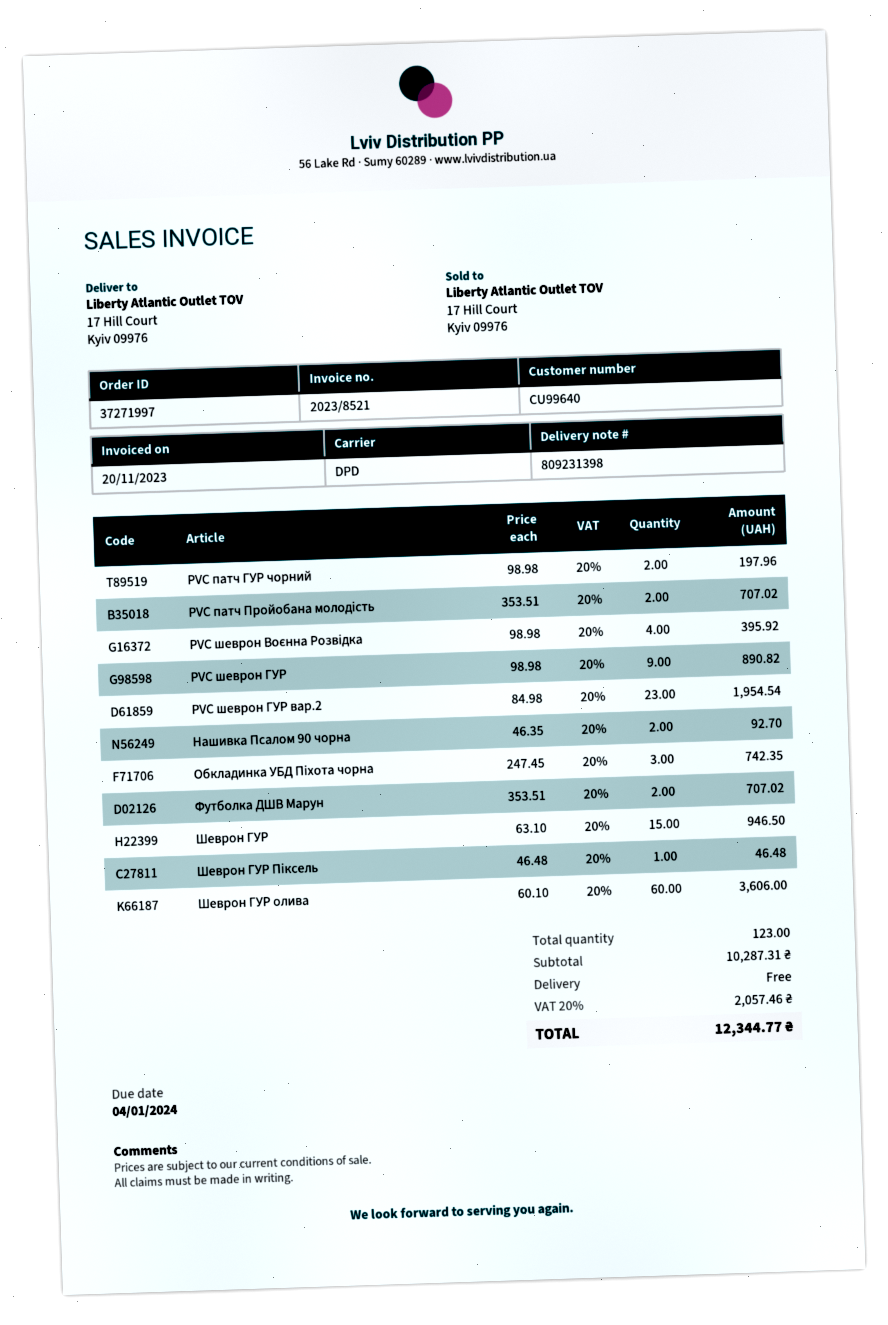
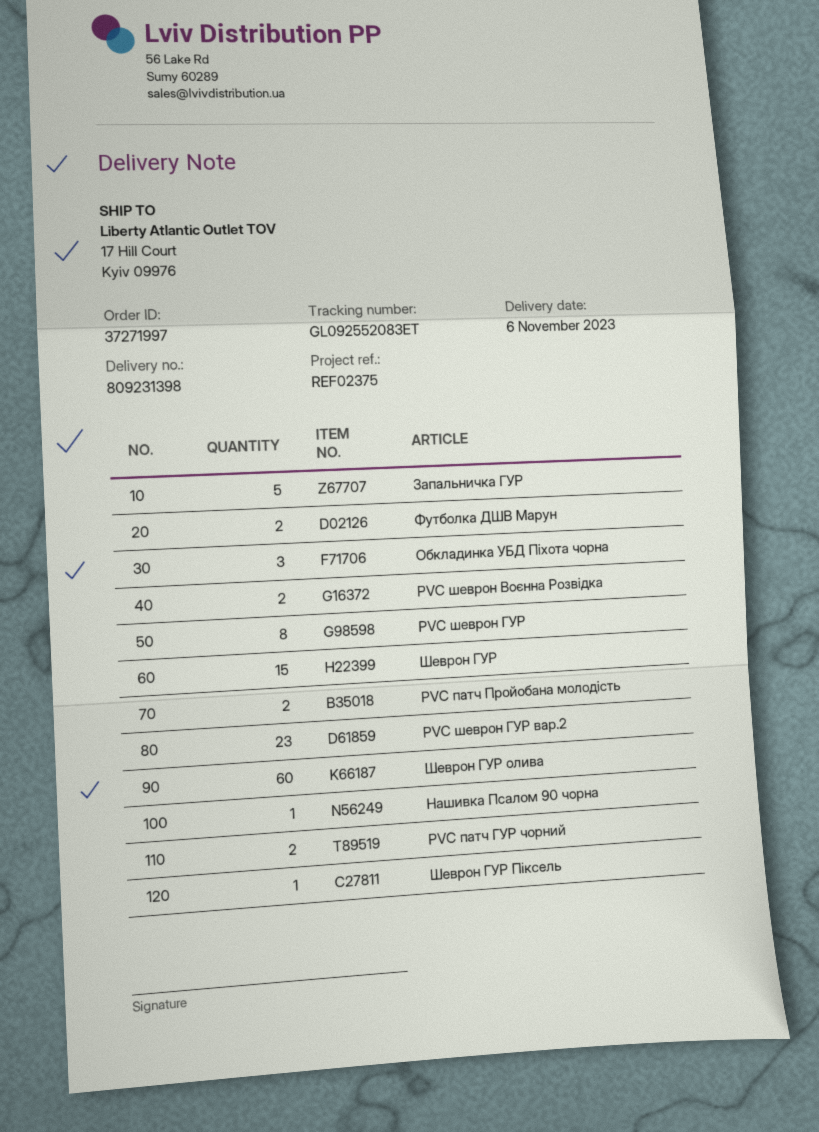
PVC шеврон Воєнна Розвідка: 4 -> 2
PVC шеврон ГУР: 9 -> 8
Нашивка Псалом 90 чорна: 2 -> 1
Запальничка ГУР: none -> 5

